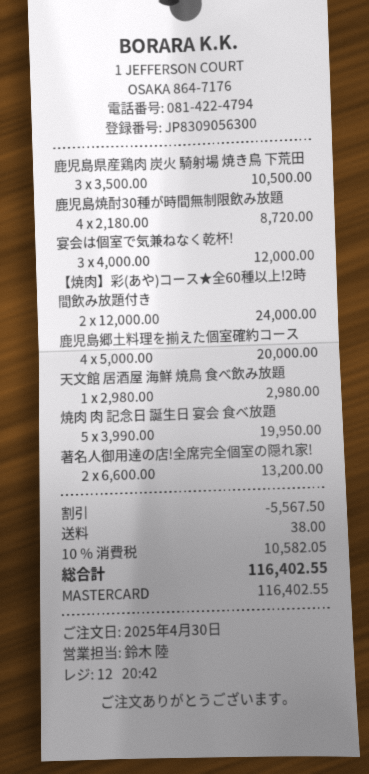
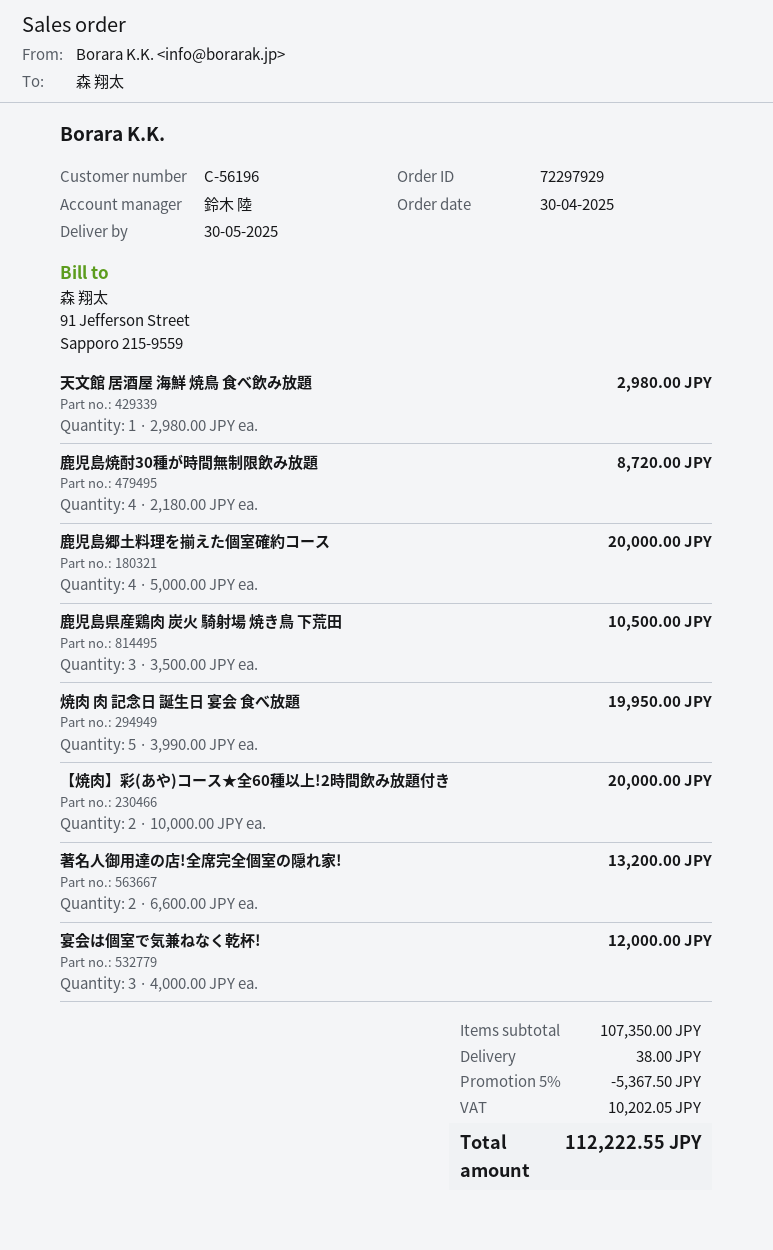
【焼肉】彩(あや)コース★全60種以上!2時間飲み放題付き: 2 x 12000.00 = 24000.00 -> 2 x 10000.00 = 20000.00
discount: 5567.50 -> 5367.50
tax: 10582.05 -> 10202.05
total: 116402.55 -> 112222.55

